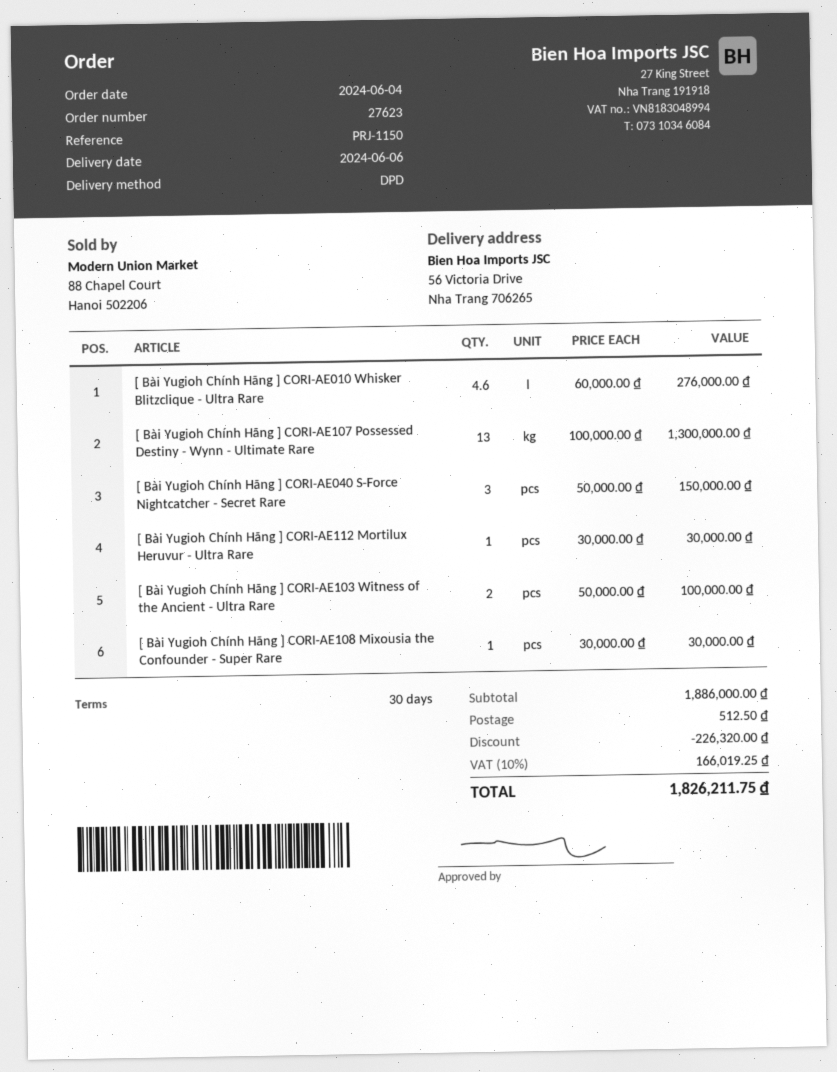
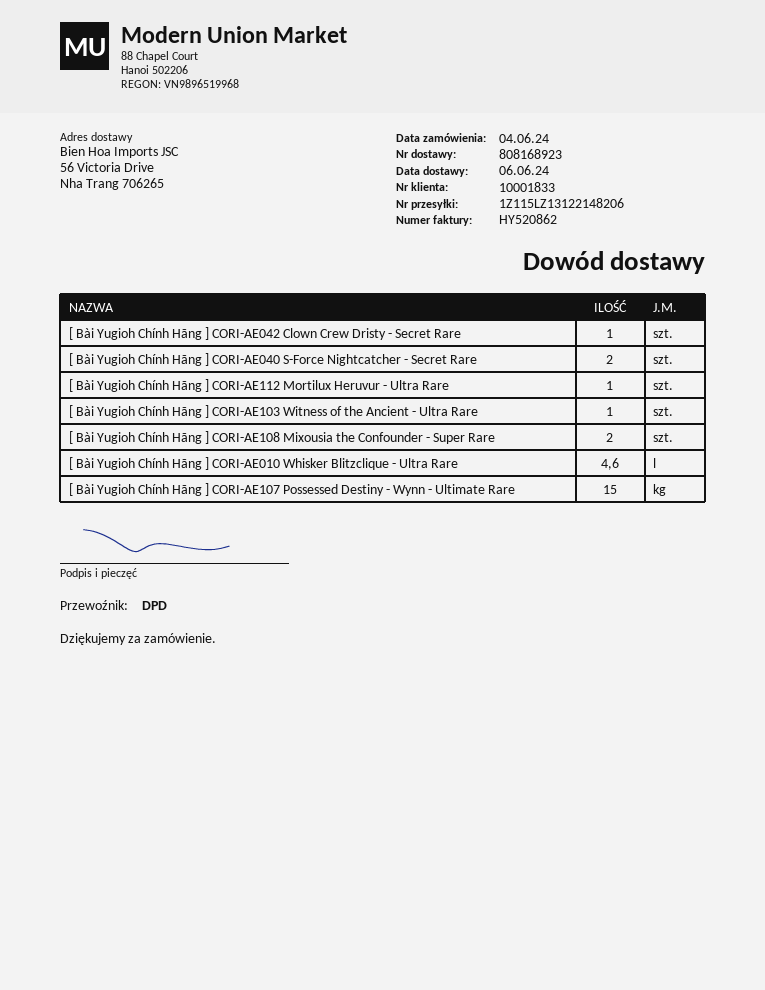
[ Bài Yugioh Chính Hãng ] CORI-AE107 Possessed Destiny - Wynn - Ultimate Rare: 13 -> 15
[ Bài Yugioh Chính Hãng ] CORI-AE040 S-Force Nightcatcher - Secret Rare: 3 -> 2
[ Bài Yugioh Chính Hãng ] CORI-AE103 Witness of the Ancient - Ultra Rare: 2 -> 1
[ Bài Yugioh Chính Hãng ] CORI-AE108 Mixousia the Confounder - Super Rare: 1 -> 2
[ Bài Yugioh Chính Hãng ] CORI-AE042 Clown Crew Dristy - Secret Rare: none -> 1

